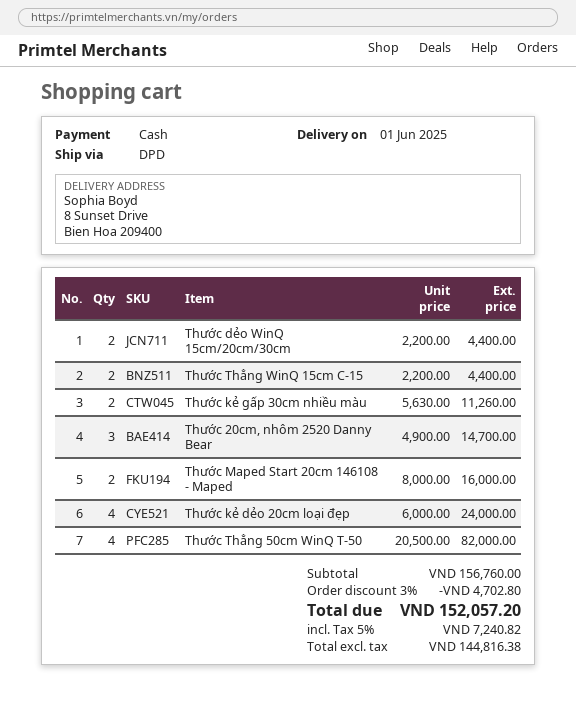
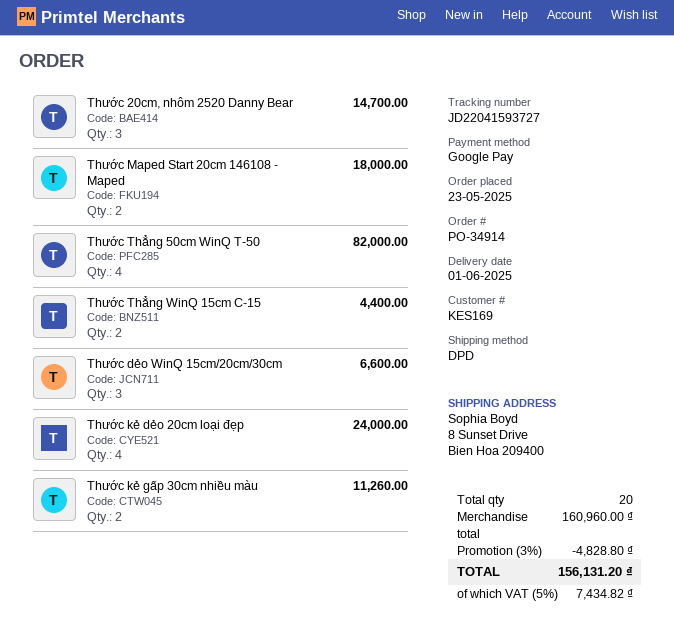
payment method: cash -> Google Pay
Thước dẻo WinQ 15cm/20cm/30cm: 2 for 4400.00 -> 3 for 6600.00
Thước Maped Start 20cm 146108 - Maped: 2 for 16000.00 -> 2 for 18000.00
subtotal: 156760.00 -> 160960.00
discount: 3% = 4702.80 -> 3% = 4828.80
tax: 5% = 7240.82 -> 5% = 7434.82
total: 152057.20 -> 156131.20

